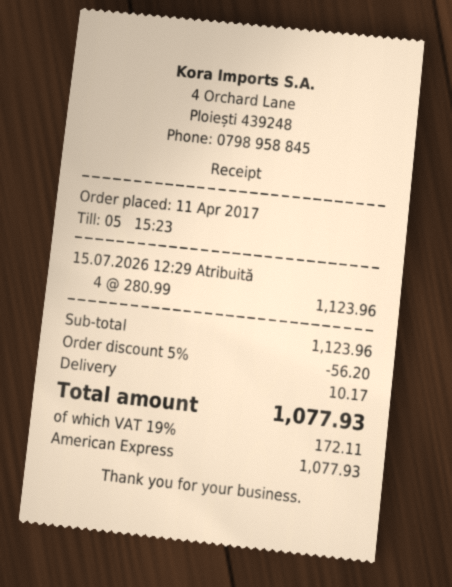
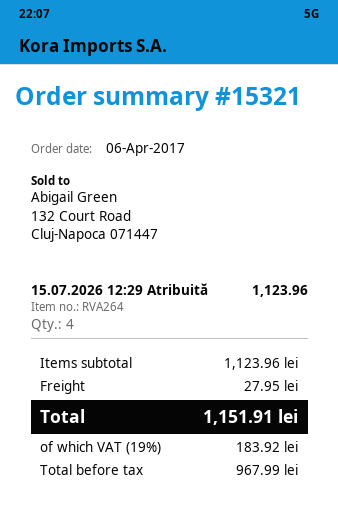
order date: 2017-04-11 -> 2017-04-06
discount: 5% = 56.20 -> none
shipping: 10.17 -> 27.95
tax: 19% = 172.11 -> 19% = 183.92
total: 1077.93 -> 1151.91

